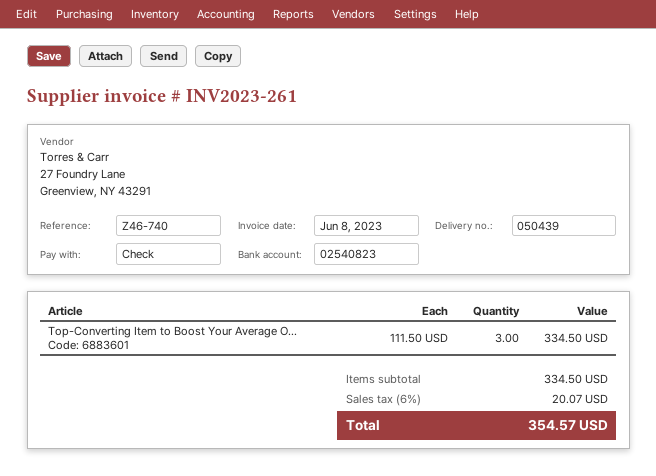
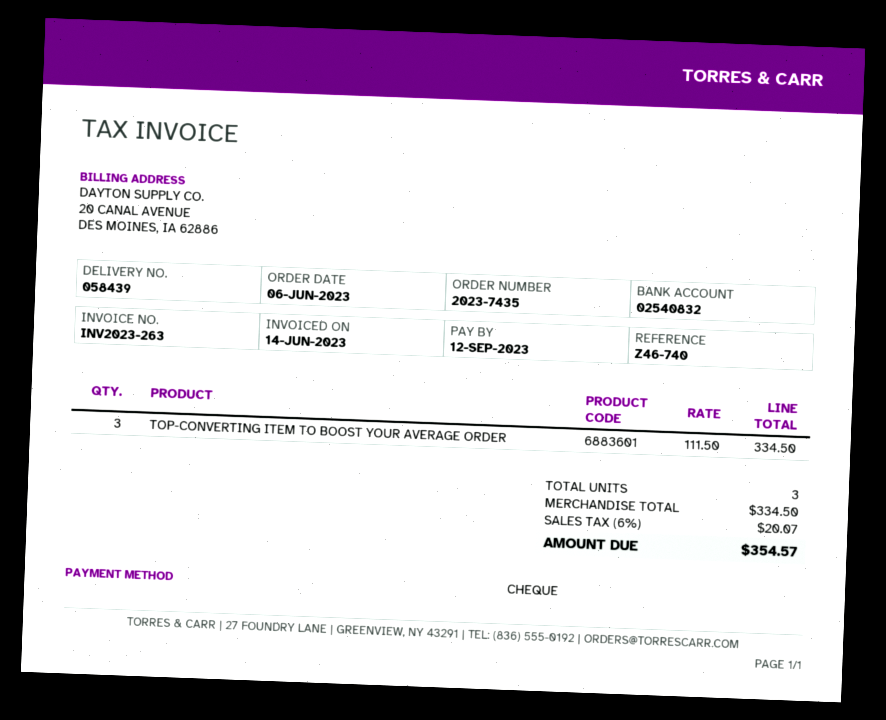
delivery note number: 050439 -> 058439
invoice number: INV2023-261 -> INV2023-263
invoice date: 2023-06-08 -> 2023-06-14
bank account: 02540823 -> 02540832

